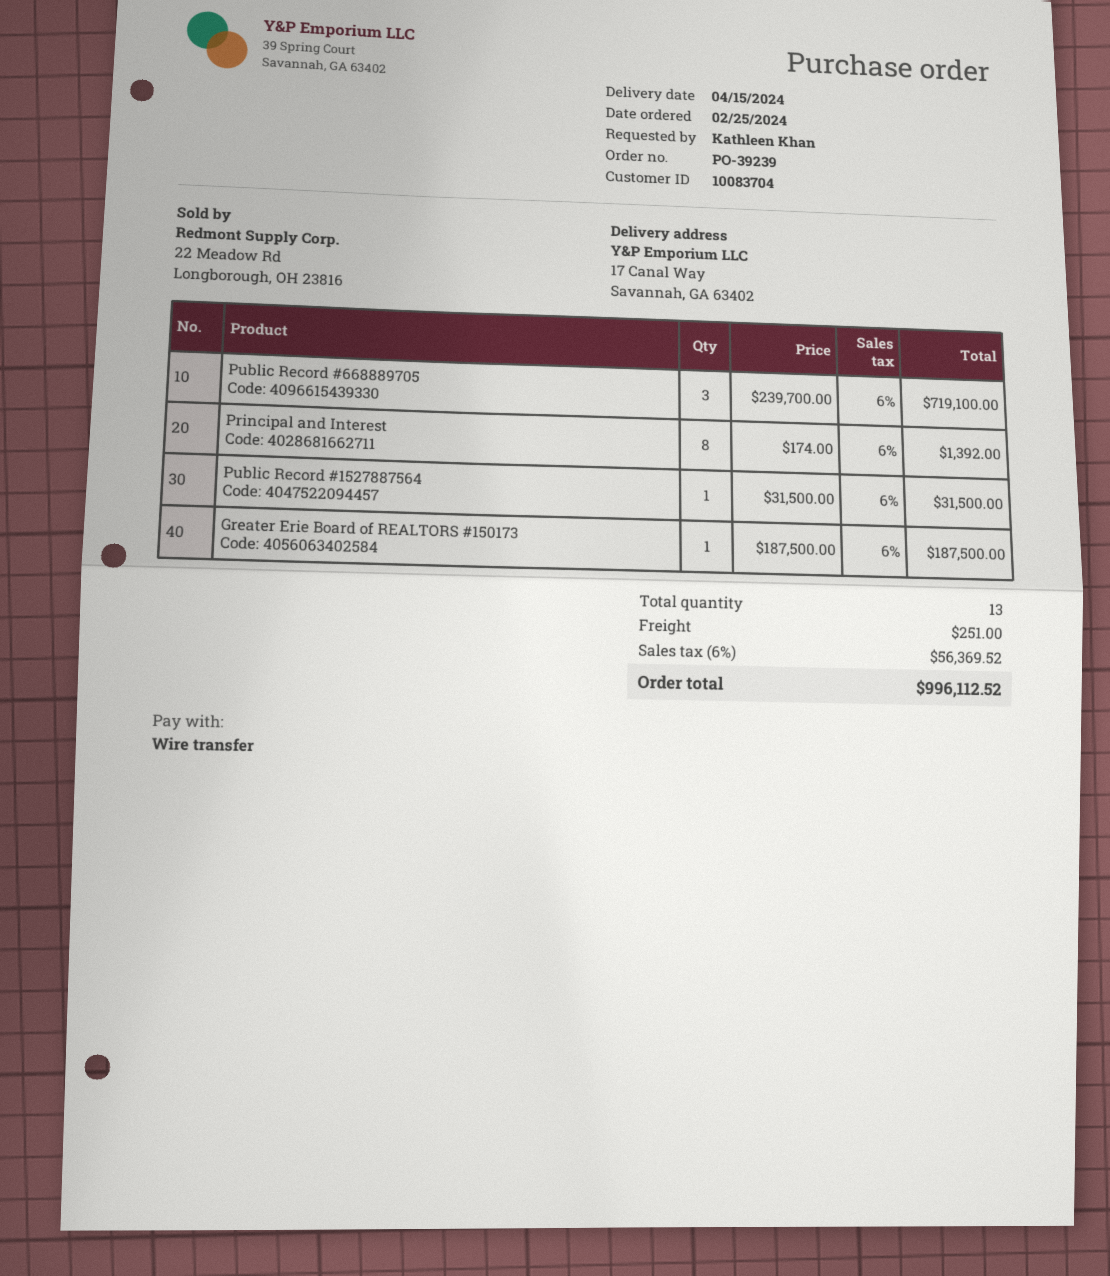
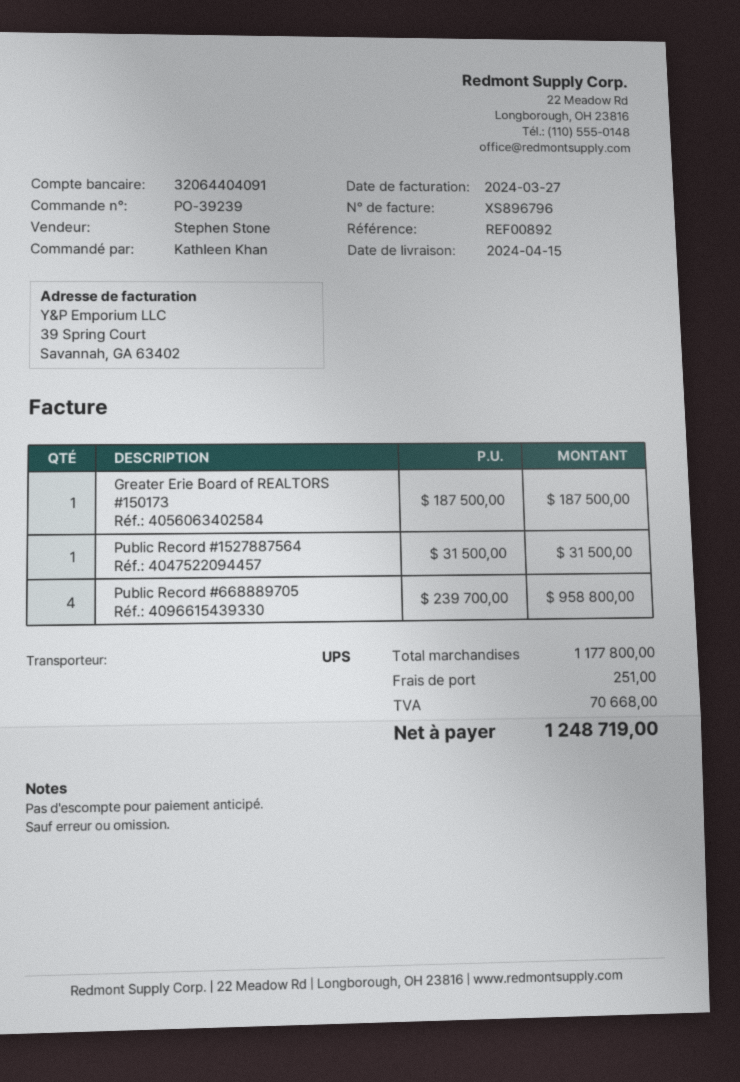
Public Record #668889705: 3 x 239700.00 = 719100.00 -> 4 x 239700.00 = 958800.00
Principal and Interest: 8 x 174.00 = 1392.00 -> none
tax: 56369.52 -> 70668.00
total: 996112.52 -> 1248719.00

